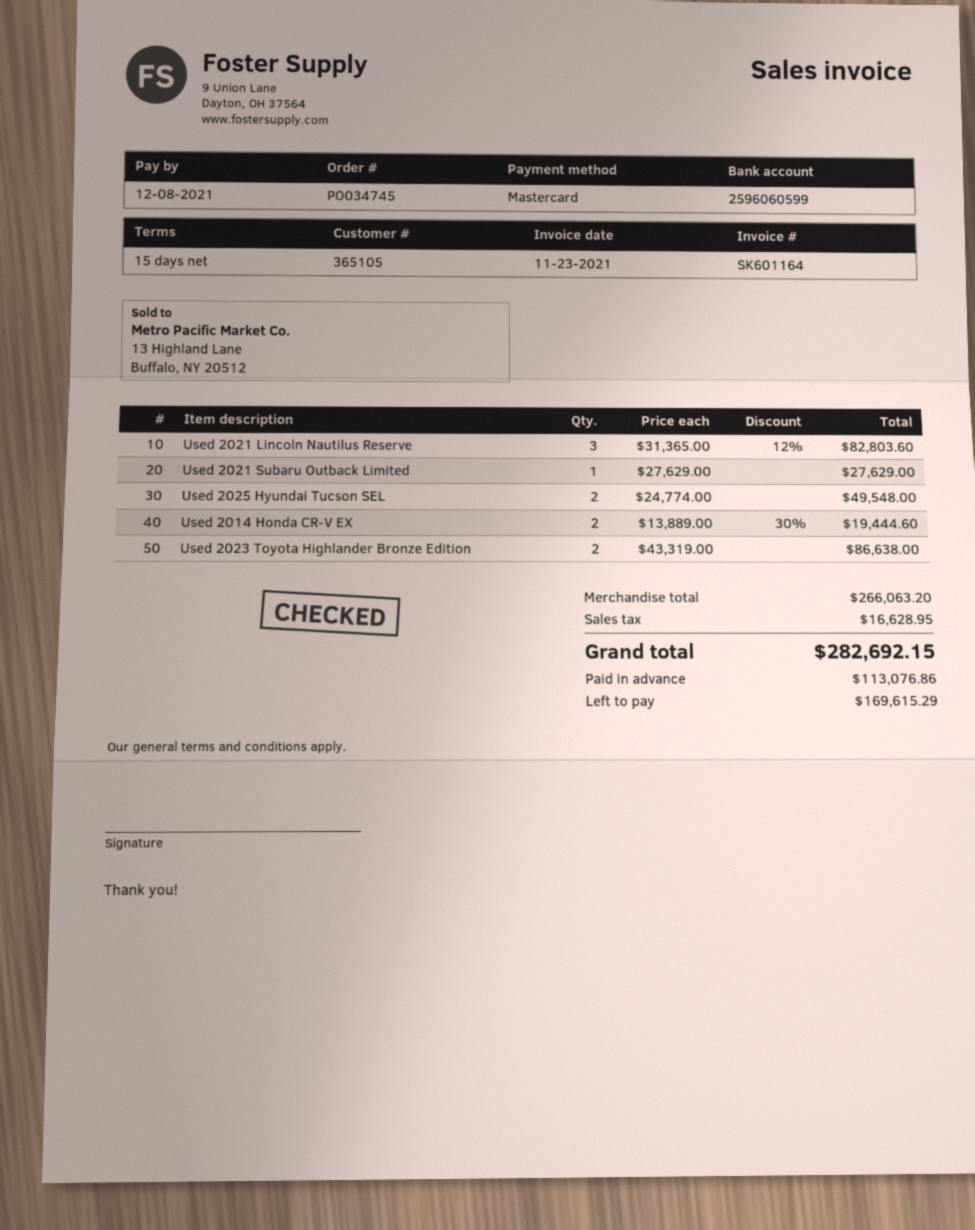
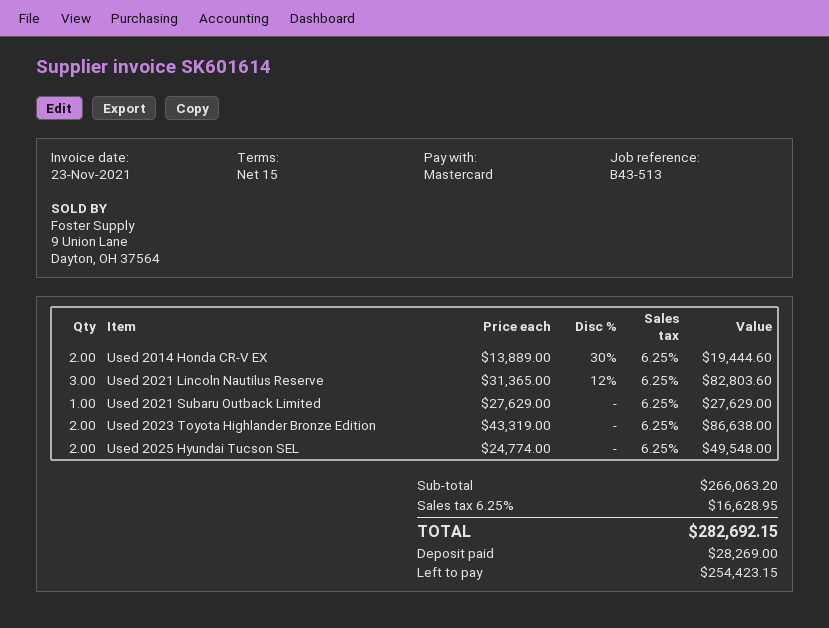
invoice number: SK601164 -> SK601614
deposit: 113076.86 -> 28269.00
balance: 169615.29 -> 254423.15

